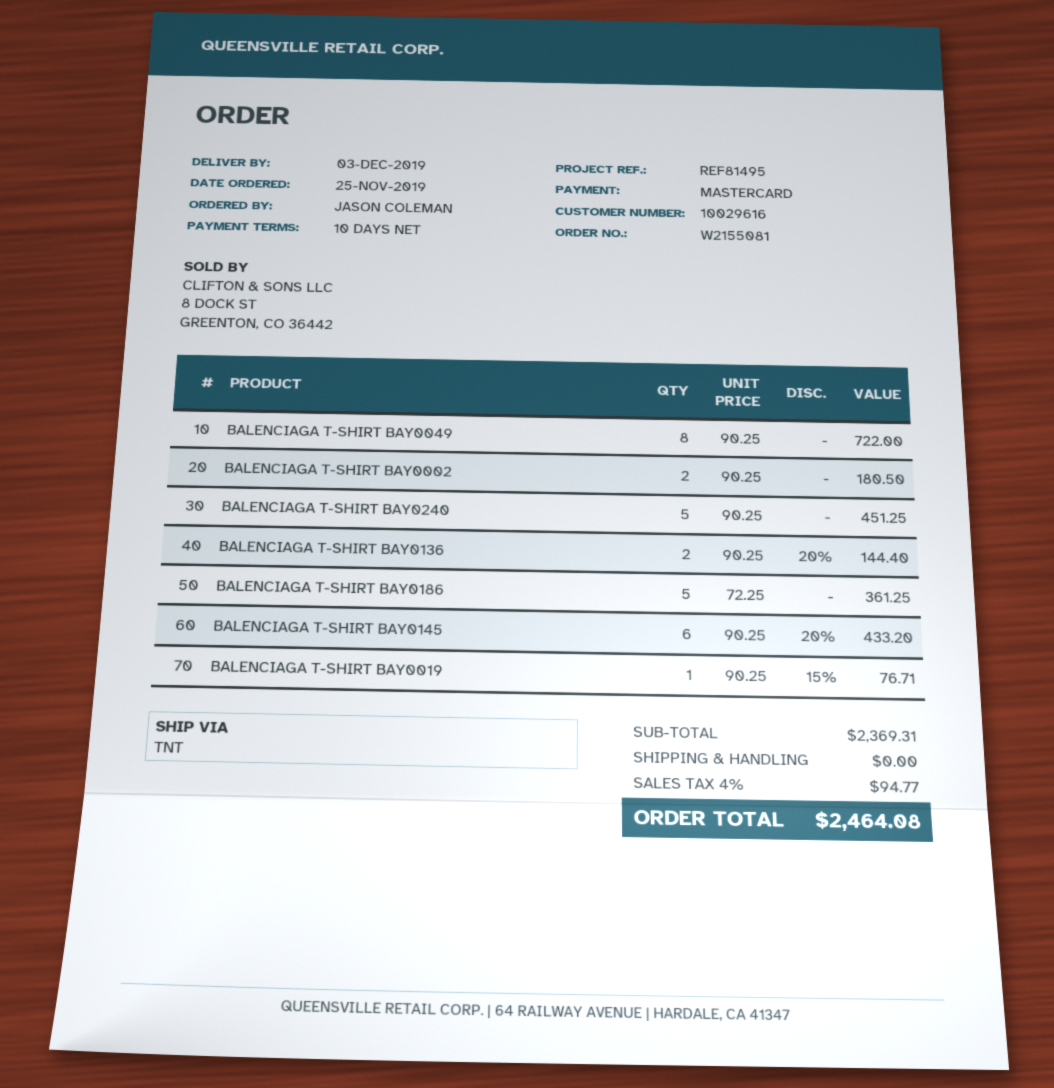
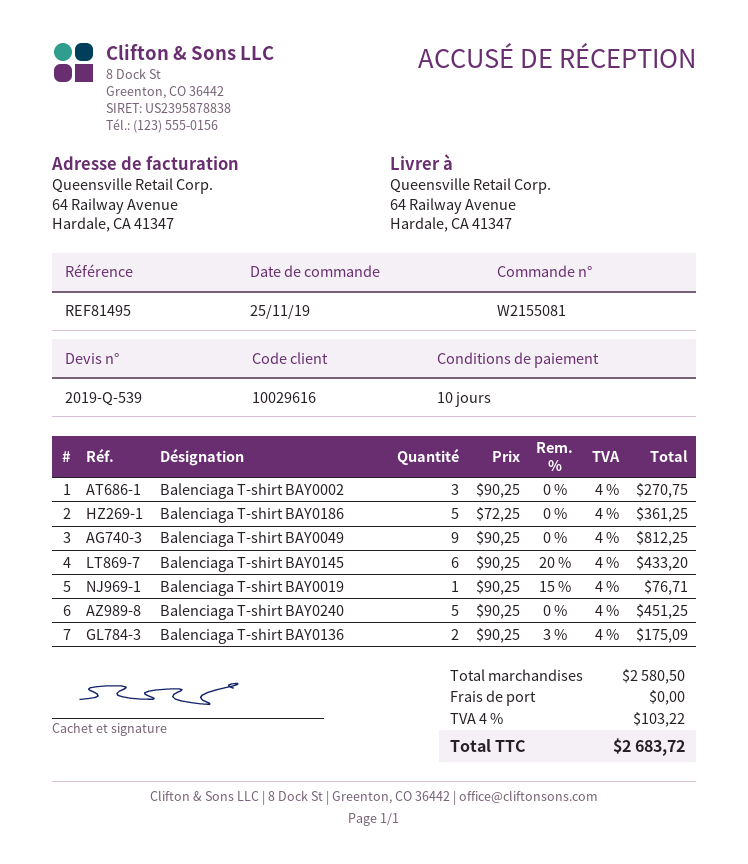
BALENCIAGA T-SHIRT BAY0049: 8 x 90.25 = 722.00 -> 9 x 90.25 = 812.25
BALENCIAGA T-SHIRT BAY0002: 2 x 90.25 = 180.50 -> 3 x 90.25 = 270.75
BALENCIAGA T-SHIRT BAY0136: 2 x 90.25 - 20% = 144.40 -> 2 x 90.25 - 3% = 175.09
subtotal: 2369.31 -> 2580.50
tax: 4% = 94.77 -> 4% = 103.22
total: 2464.08 -> 2683.72

